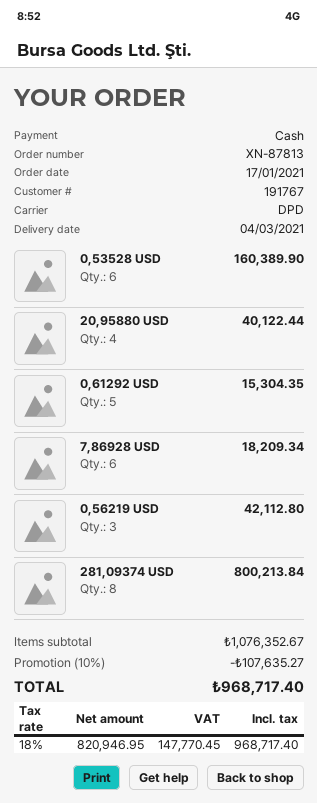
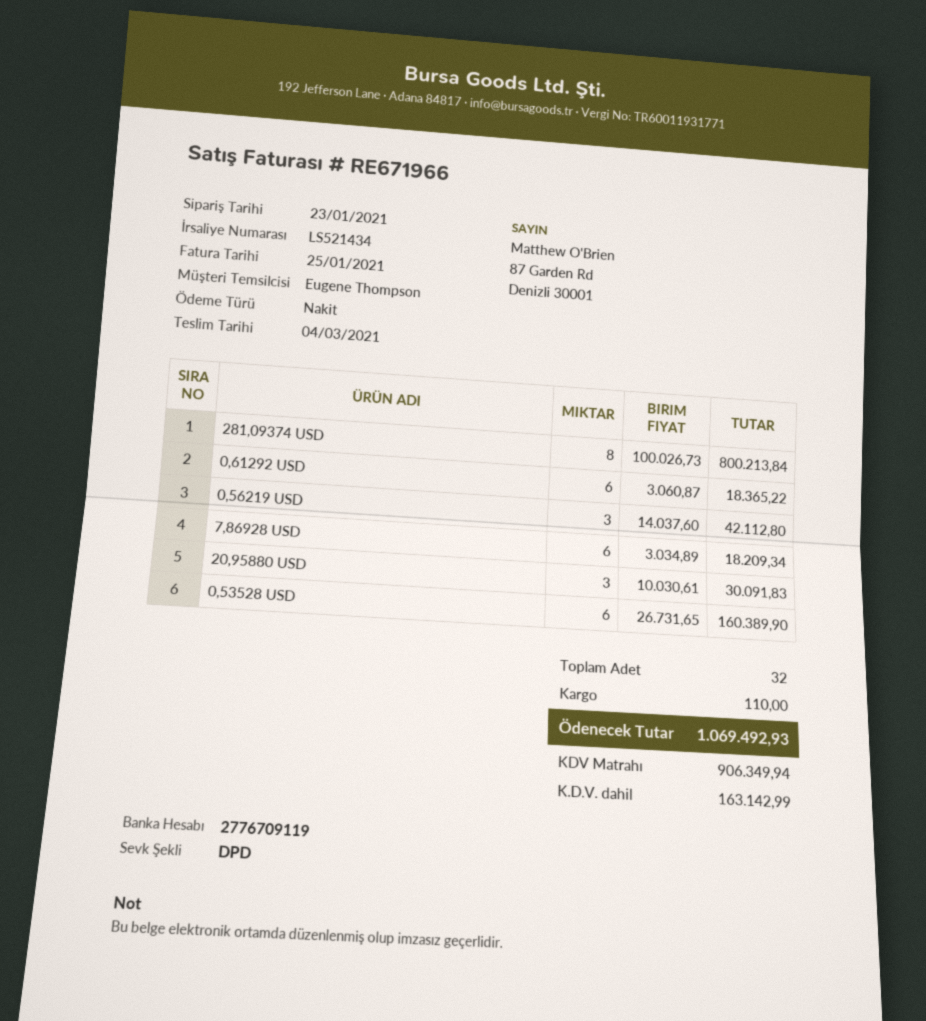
order date: 2021-01-17 -> 2021-01-23
20,95880 USD: 4 for 40122.44 -> 3 for 30091.83
0,61292 USD: 5 for 15304.35 -> 6 for 18365.22
discount: 10% = 107635.27 -> none
shipping: none -> 110.00
net: 820946.95 -> 906349.94
tax: 147770.45 -> 163142.99
total: 968717.40 -> 1069492.93

